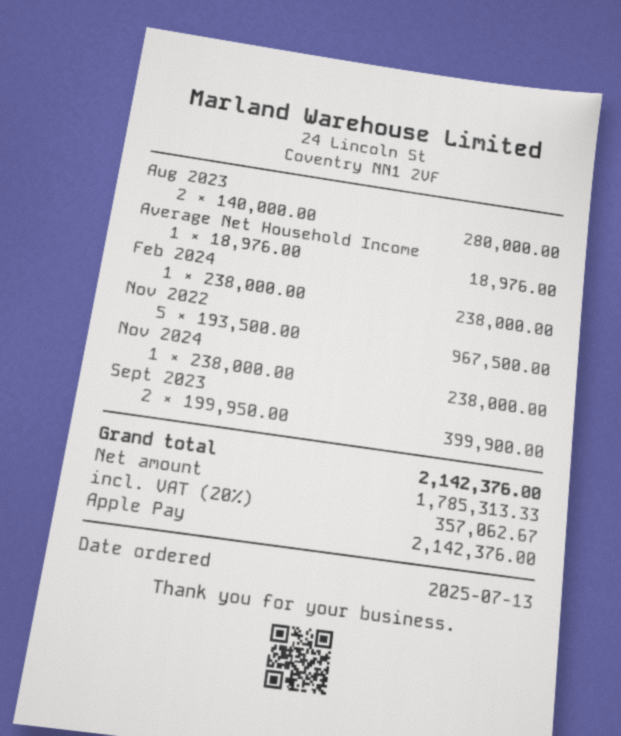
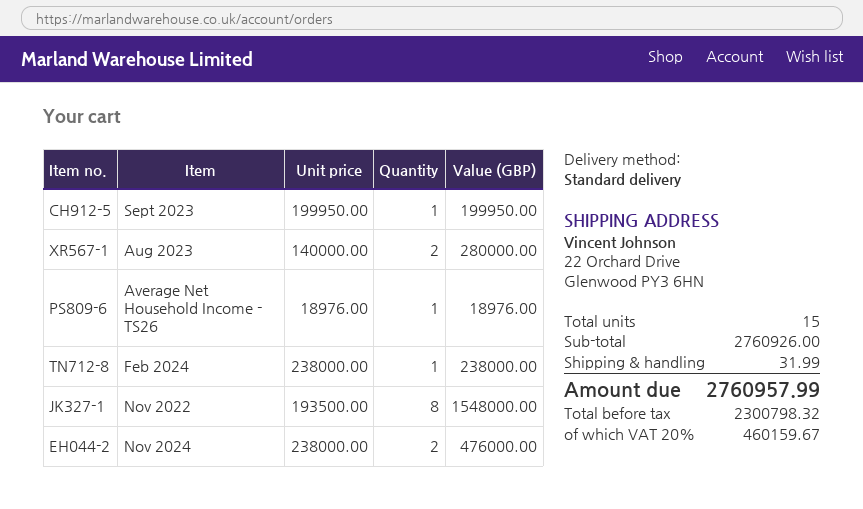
Nov 2022: 5 x 193500.00 = 967500.00 -> 8 x 193500.00 = 1548000.00
Nov 2024: 1 x 238000.00 = 238000.00 -> 2 x 238000.00 = 476000.00
Sept 2023: 2 x 199950.00 = 399900.00 -> 1 x 199950.00 = 199950.00
shipping: none -> 31.99
net: 1785313.33 -> 2300798.32
tax: 20% = 357062.67 -> 20% = 460159.67
total: 2142376.00 -> 2760957.99

